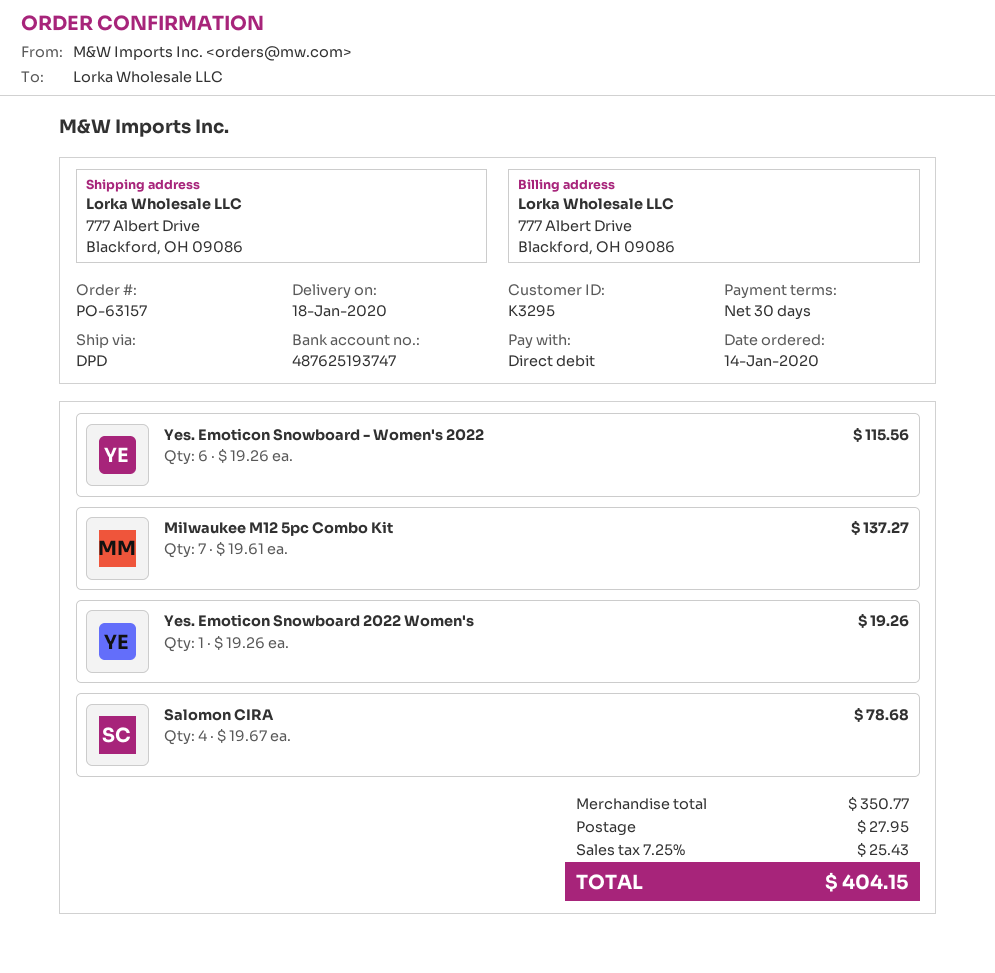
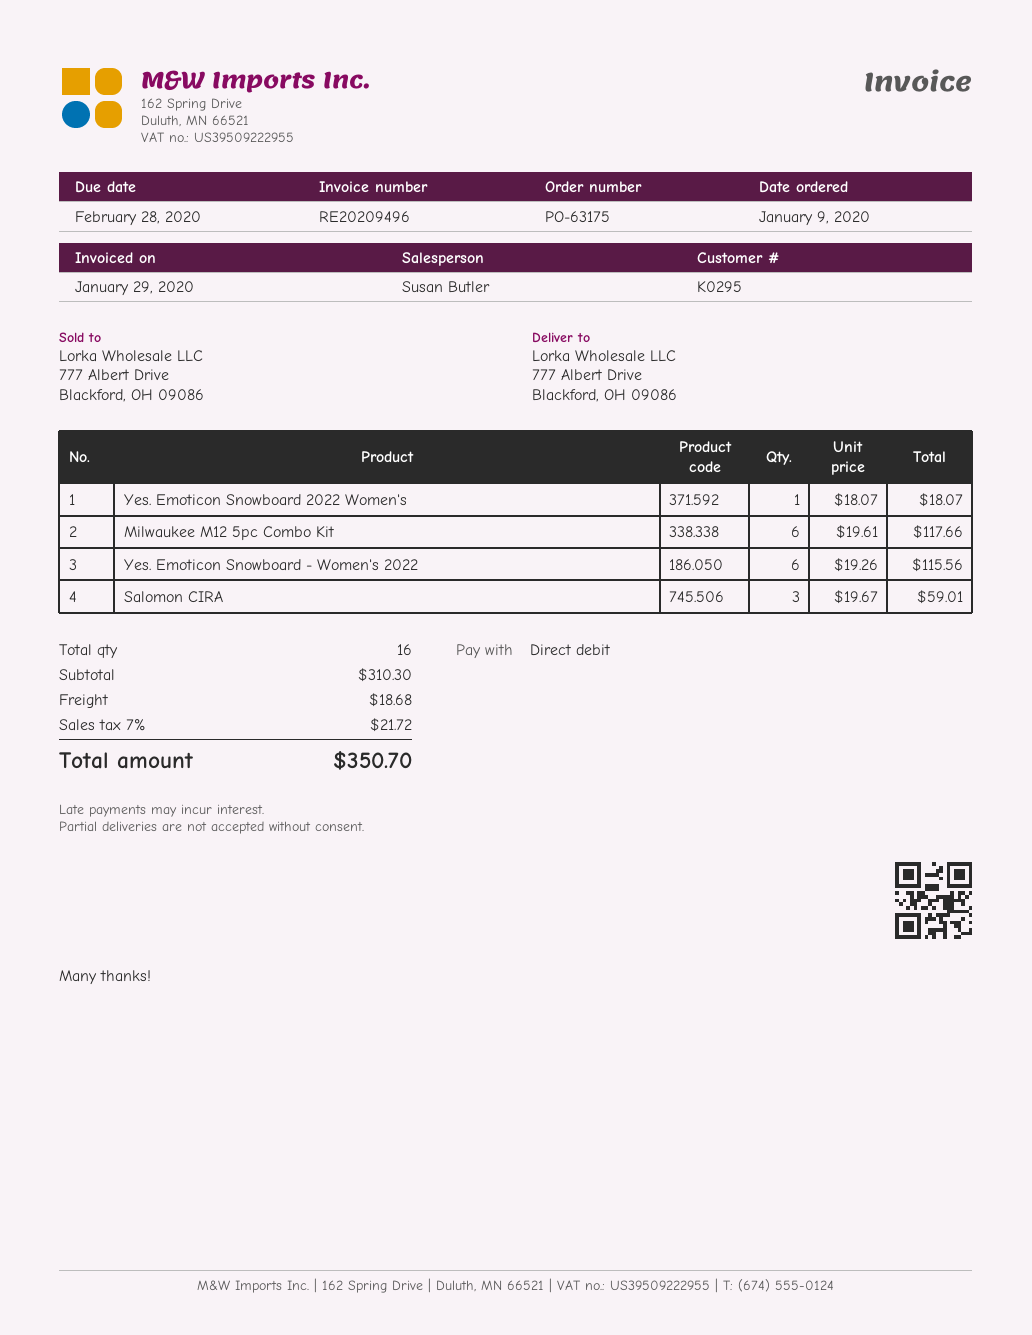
order number: PO-63157 -> PO-63175
order date: 2020-01-14 -> 2020-01-09
customer number: K3295 -> K0295
Milwaukee M12 5pc Combo Kit: 7 x 19.61 = 137.27 -> 6 x 19.61 = 117.66
Yes. Emoticon Snowboard 2022 Women's: 1 x 19.26 = 19.26 -> 1 x 18.07 = 18.07
Salomon CIRA: 4 x 19.67 = 78.68 -> 3 x 19.67 = 59.01
subtotal: 350.77 -> 310.30
shipping: 27.95 -> 18.68
tax: 7.25% = 25.43 -> 7% = 21.72
total: 404.15 -> 350.70

